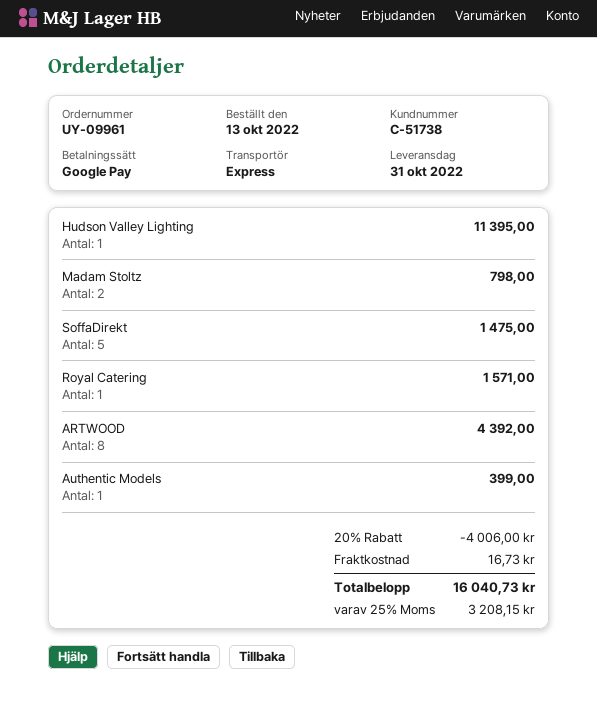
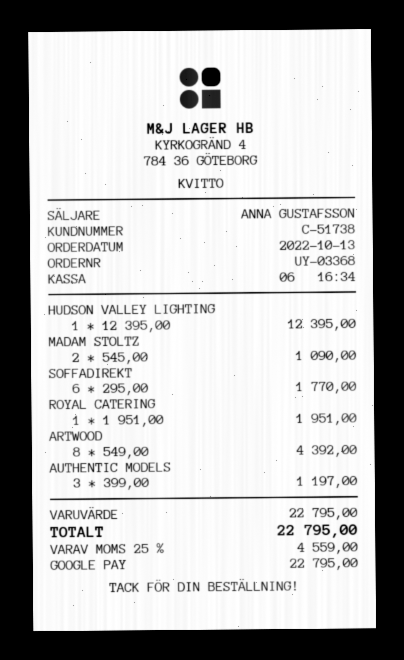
order number: UY-09961 -> UY-03368
Hudson Valley Lighting: 1 for 11395.00 -> 1 for 12395.00
Madam Stoltz: 2 for 798.00 -> 2 for 1090.00
SoffaDirekt: 5 for 1475.00 -> 6 for 1770.00
Royal Catering: 1 for 1571.00 -> 1 for 1951.00
Authentic Models: 1 for 399.00 -> 3 for 1197.00
discount: 20% = 4006.00 -> none
shipping: 16.73 -> none
tax: 25% = 3208.15 -> 25% = 4559.00
total: 16040.73 -> 22795.00

